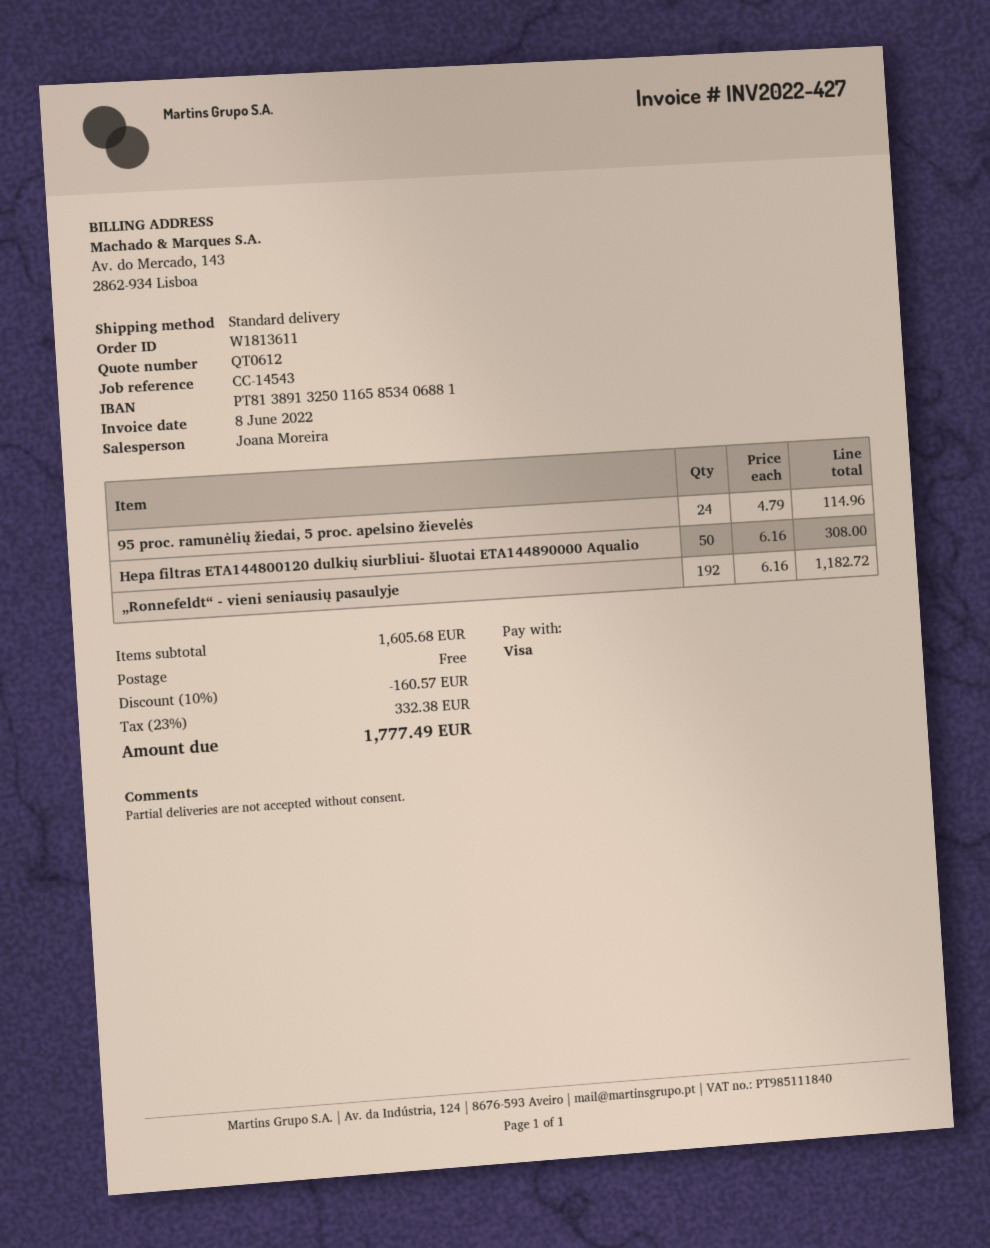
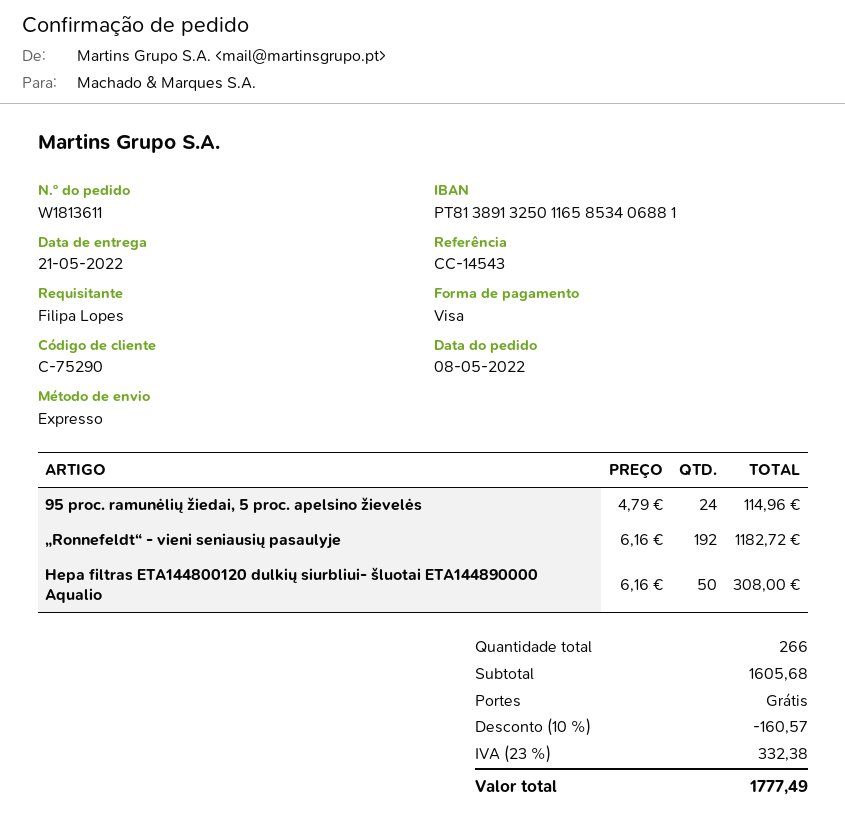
shipping method: standard -> express

